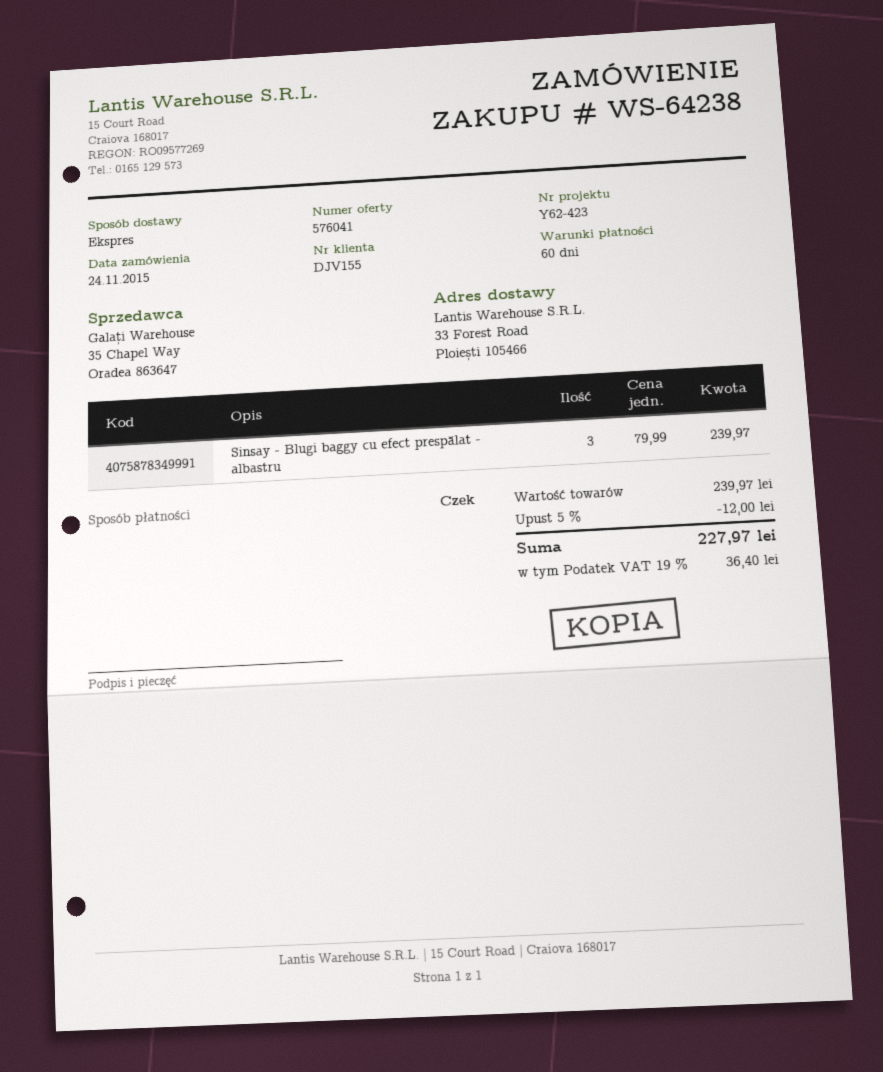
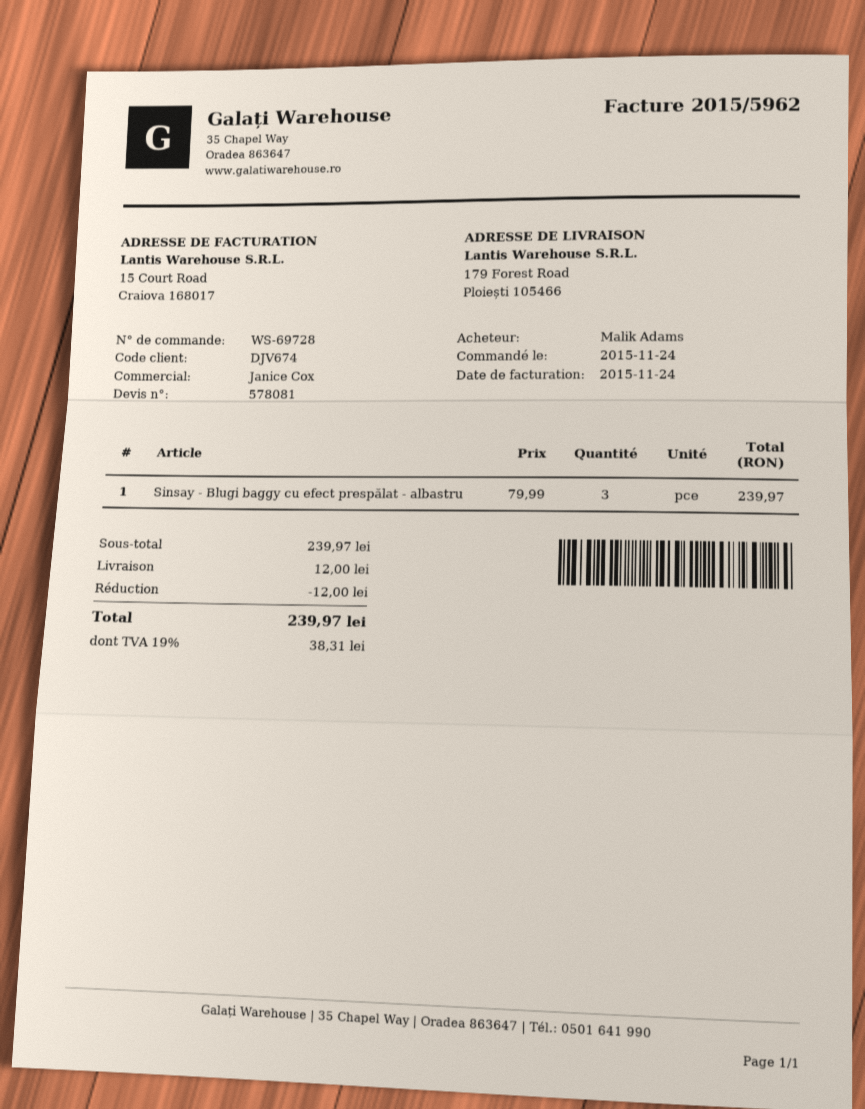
quote number: 576041 -> 578081
order number: WS-64238 -> WS-69728
customer number: DJV155 -> DJV674
ship to: 33 Forest Road, Ploiești 105466 -> 179 Forest Road, Ploiești 105466
shipping: none -> 12.00
tax: 19% = 36.40 -> 19% = 38.31
total: 227.97 -> 239.97

